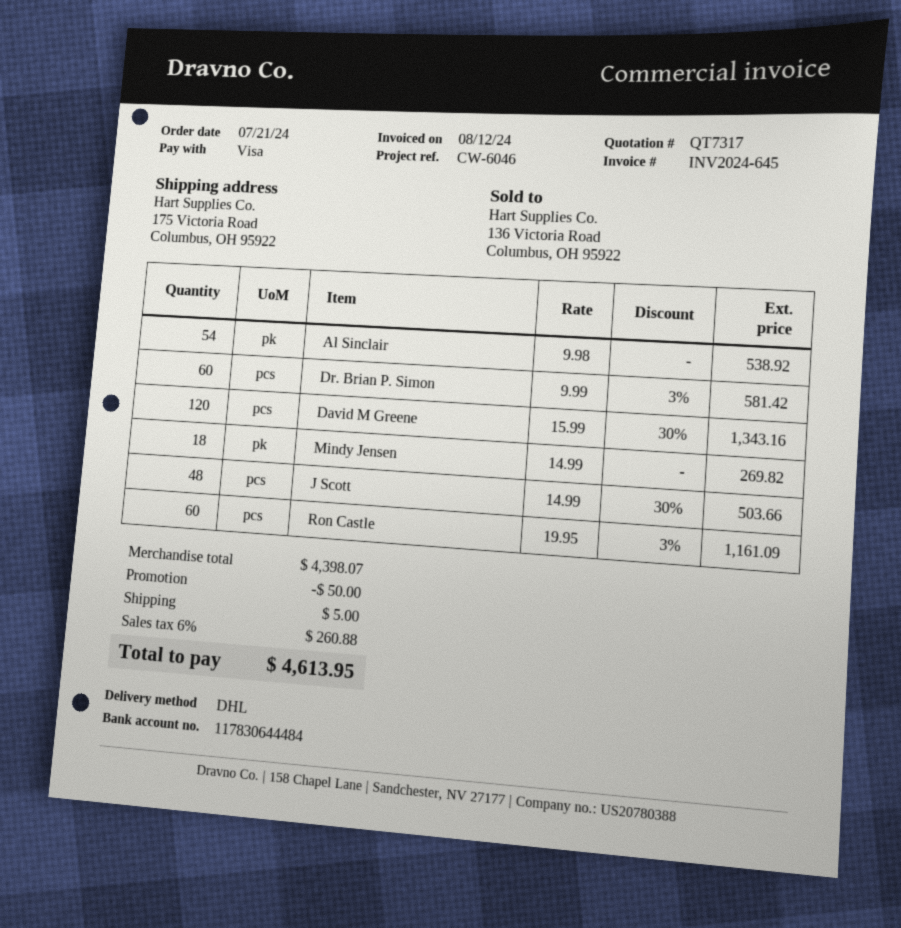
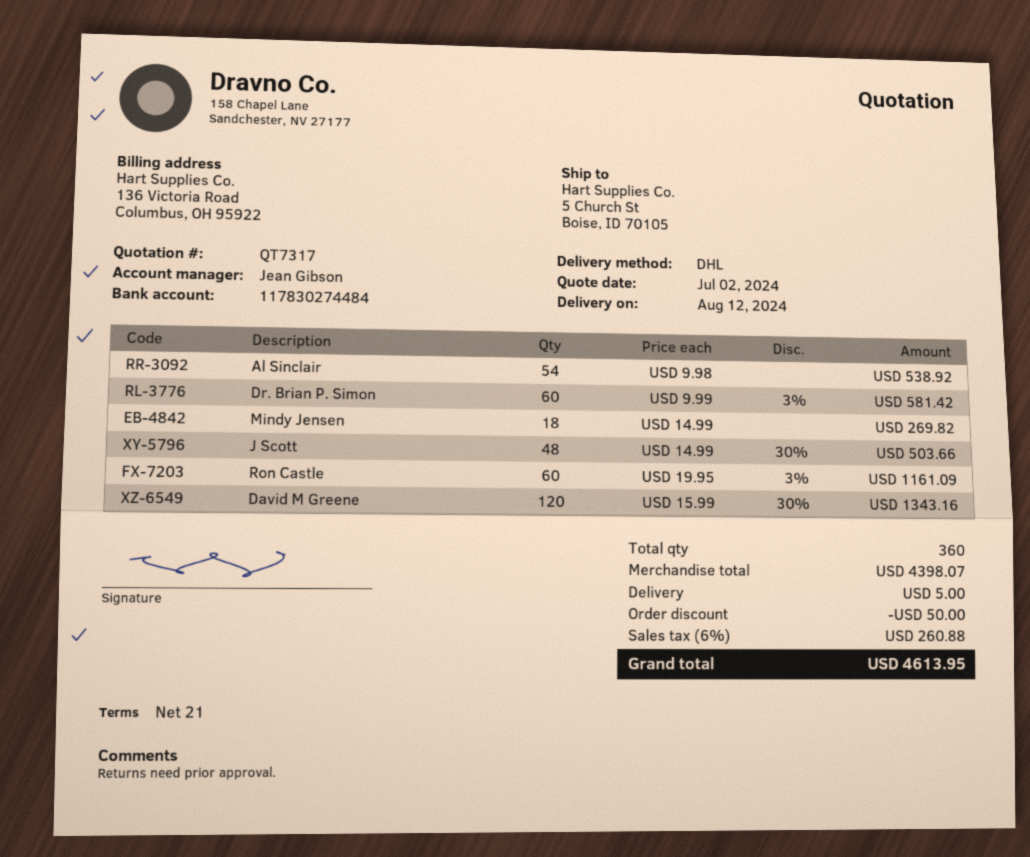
bank account: 117830644484 -> 117830274484
ship to: 175 Victoria Road, Columbus, OH 95922 -> 5 Church St, Boise, ID 70105

